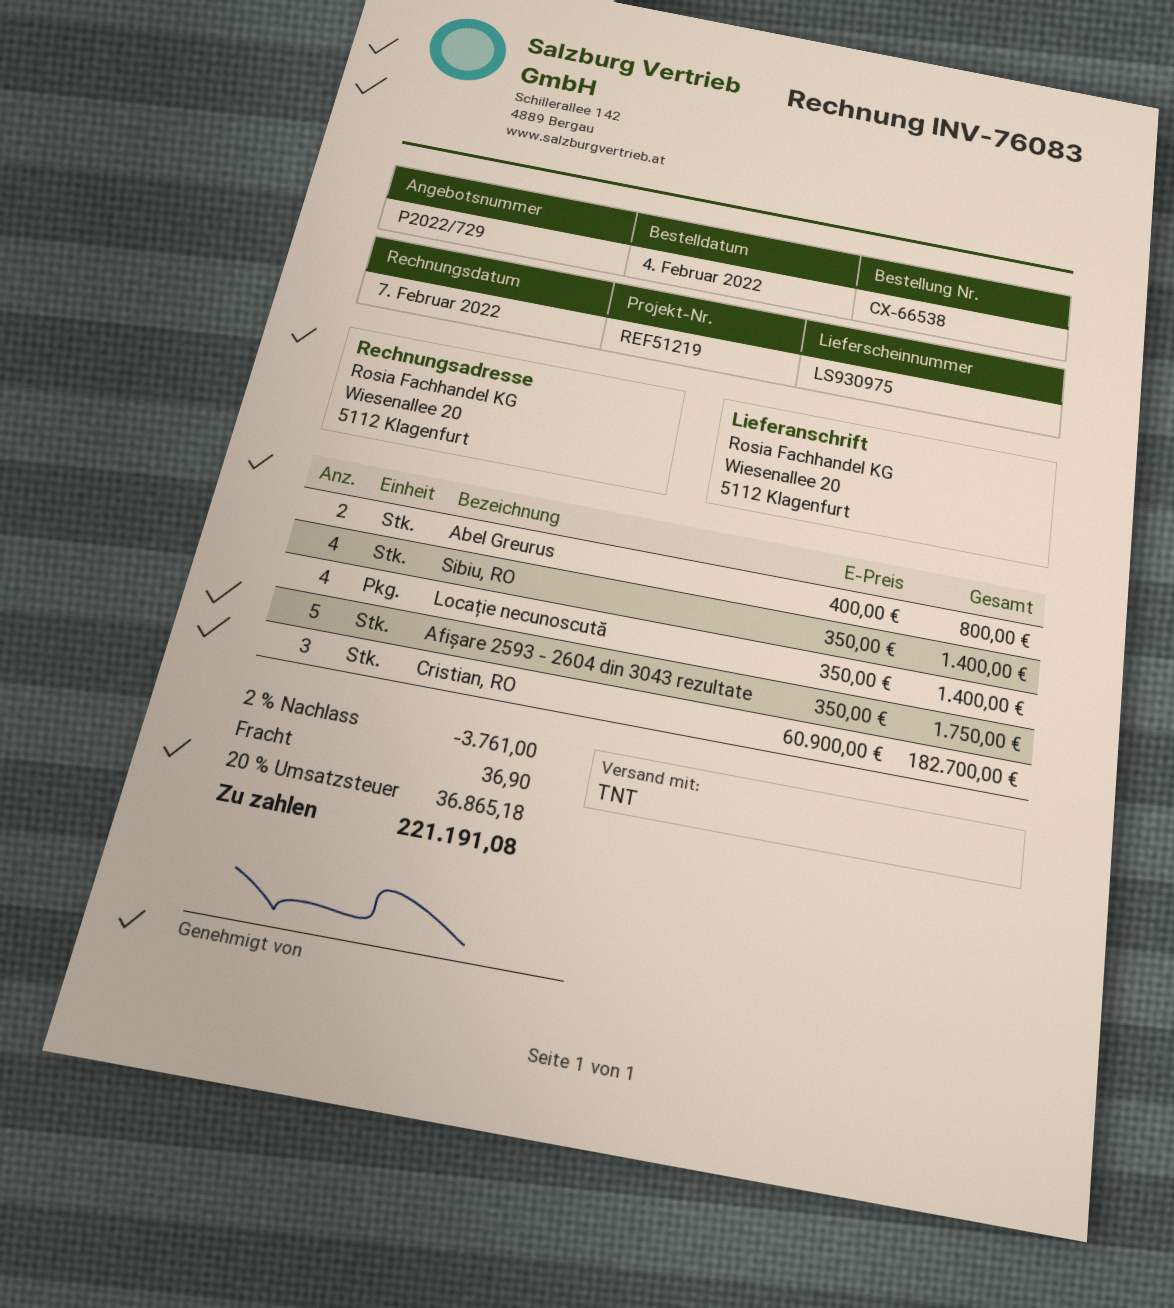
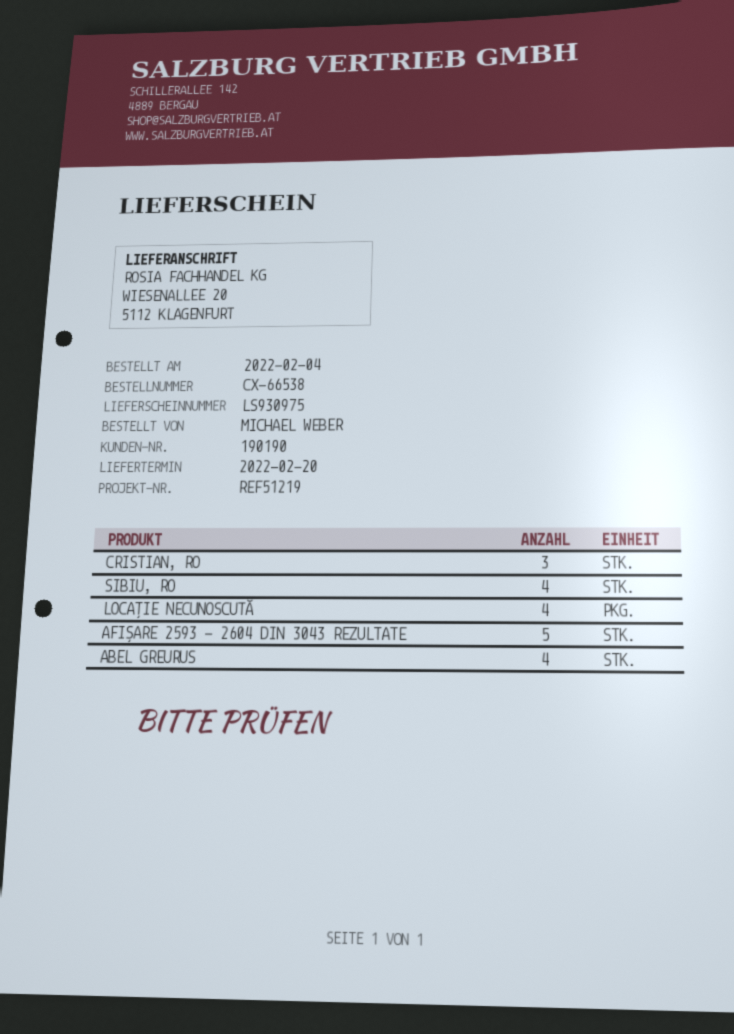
Abel Greurus: 2 -> 4

